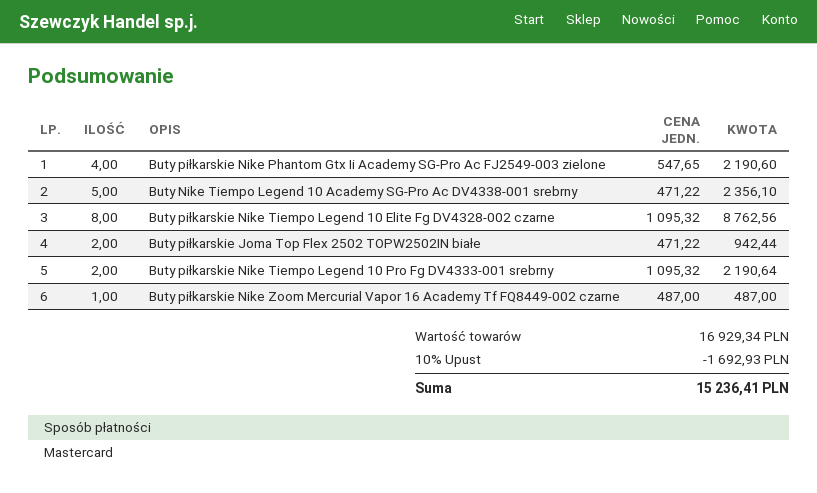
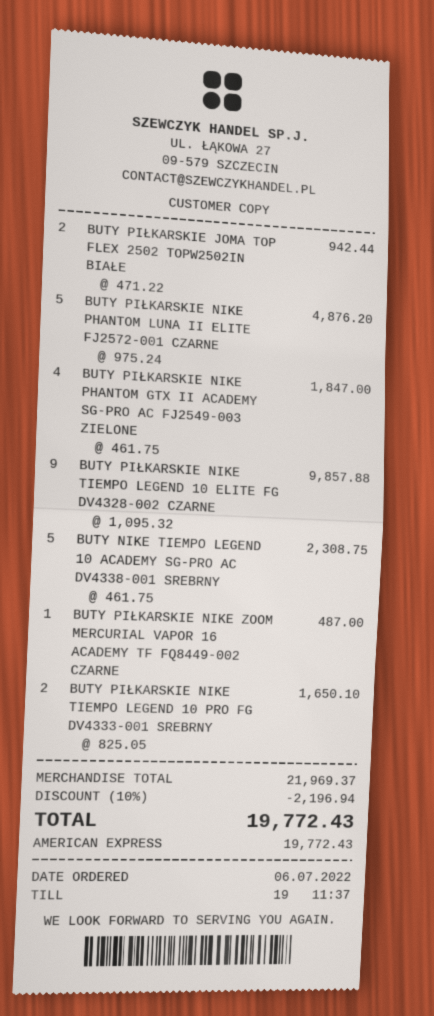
payment method: Mastercard -> American Express
Buty piłkarskie Nike Phantom Gtx Ii Academy SG-Pro Ac FJ2549-003 zielone: 4 x 547.65 = 2190.60 -> 4 x 461.75 = 1847.00
Buty Nike Tiempo Legend 10 Academy SG-Pro Ac DV4338-001 srebrny: 5 x 471.22 = 2356.10 -> 5 x 461.75 = 2308.75
Buty piłkarskie Nike Tiempo Legend 10 Elite Fg DV4328-002 czarne: 8 x 1095.32 = 8762.56 -> 9 x 1095.32 = 9857.88
Buty piłkarskie Nike Tiempo Legend 10 Pro Fg DV4333-001 srebrny: 2 x 1095.32 = 2190.64 -> 2 x 825.05 = 1650.10
BUTY PIŁKARSKIE NIKE PHANTOM LUNA II ELITE FJ2572-001 CZARNE: none -> 5 x 975.24 = 4876.20
subtotal: 16929.34 -> 21969.37
discount: 10% = 1692.93 -> 10% = 2196.94
total: 15236.41 -> 19772.43

